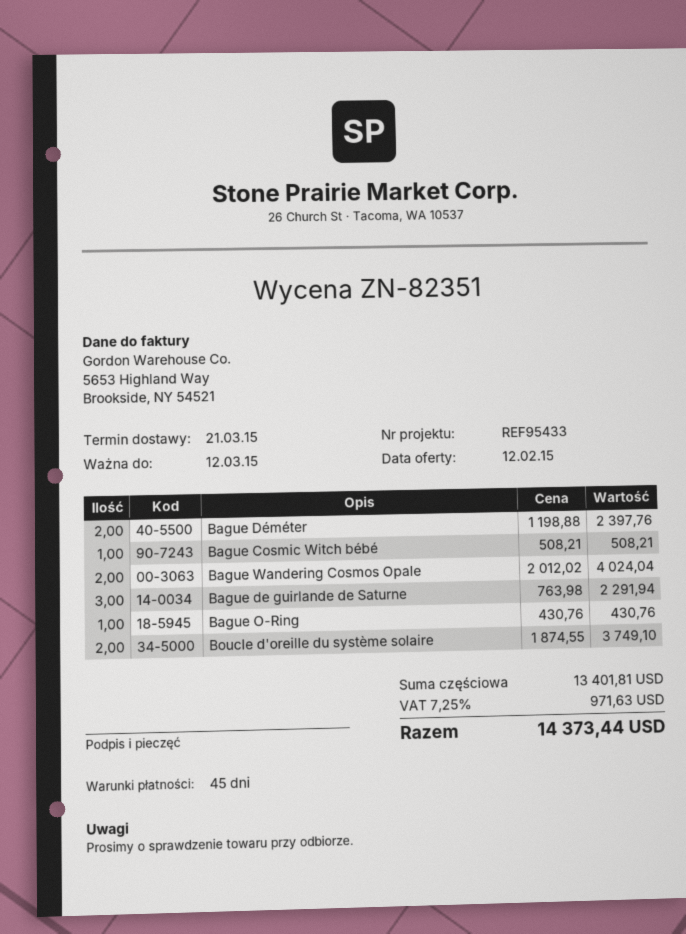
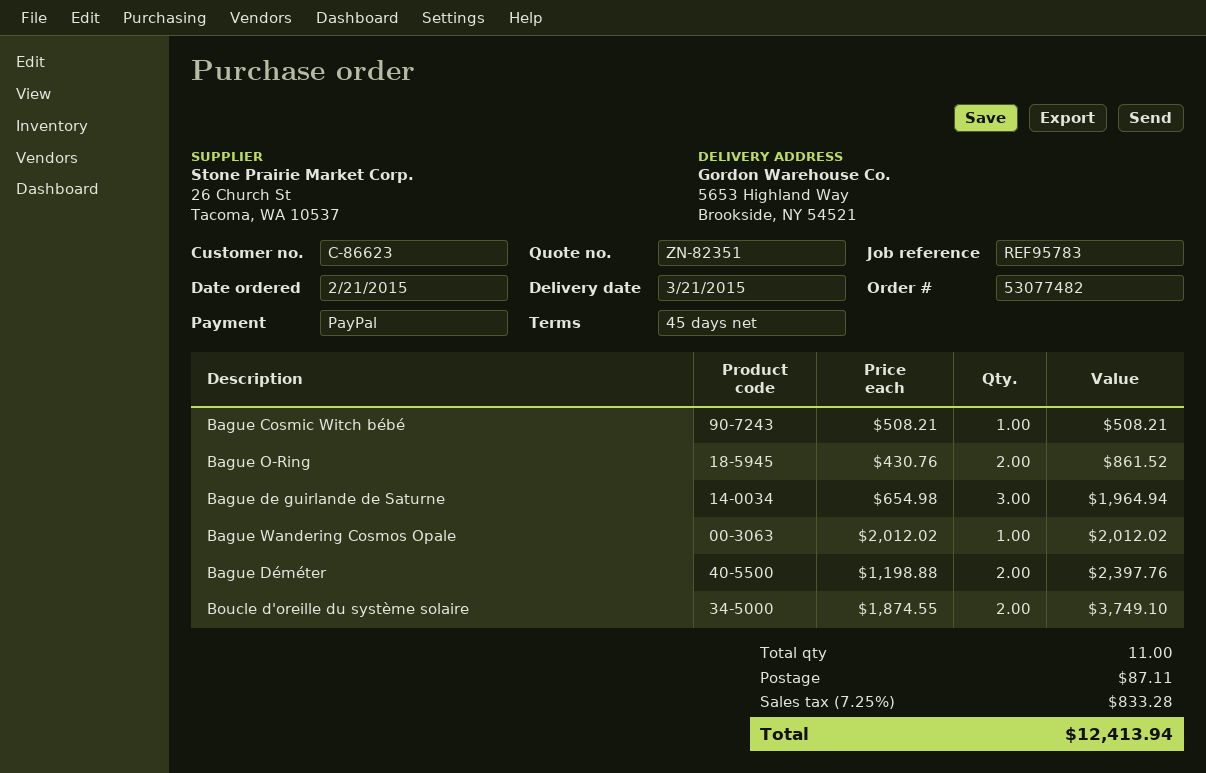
reference: REF95433 -> REF95783
Bague Wandering Cosmos Opale: 2 x 2012.02 = 4024.04 -> 1 x 2012.02 = 2012.02
Bague de guirlande de Saturne: 3 x 763.98 = 2291.94 -> 3 x 654.98 = 1964.94
Bague O-Ring: 1 x 430.76 = 430.76 -> 2 x 430.76 = 861.52
shipping: none -> 87.11
tax: 7.25% = 971.63 -> 7.25% = 833.28
total: 14373.44 -> 12413.94

